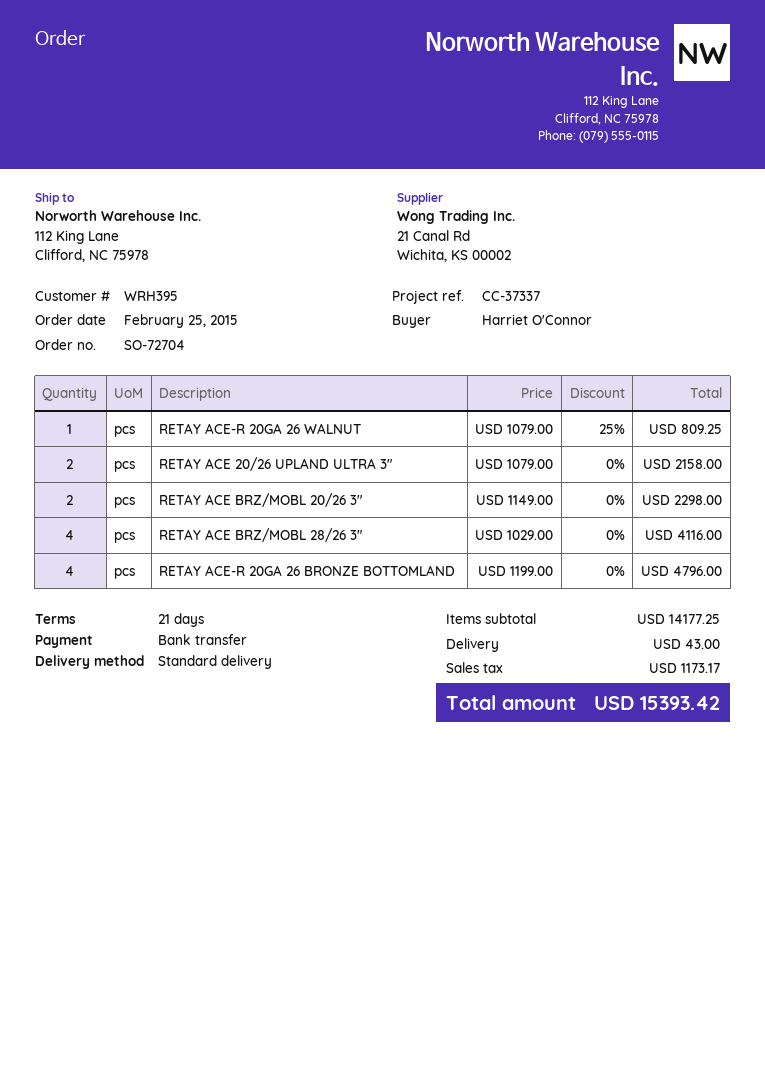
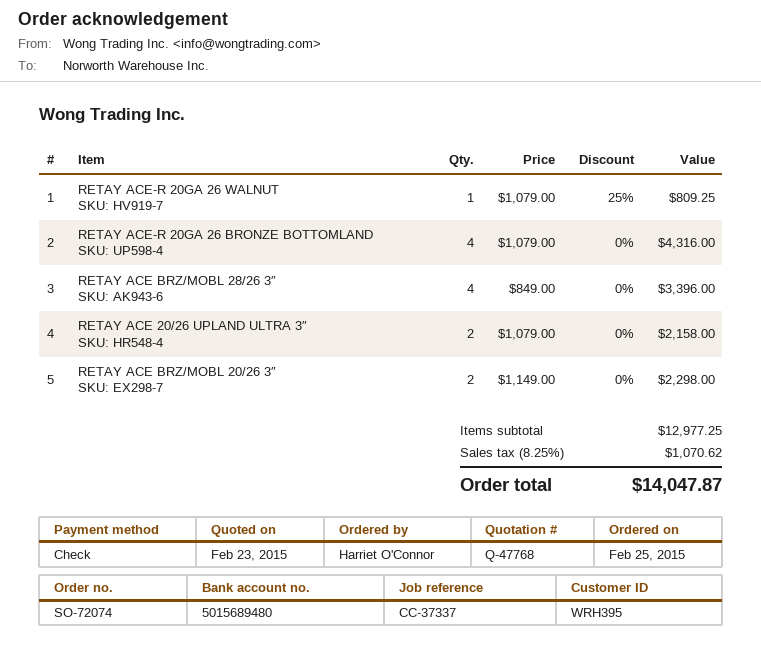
order number: SO-72704 -> SO-72074
payment method: bank transfer -> cheque
RETAY ACE BRZ/MOBL 28/26 3″: 4 x 1029.00 = 4116.00 -> 4 x 849.00 = 3396.00
RETAY ACE-R 20GA 26 BRONZE BOTTOMLAND: 4 x 1199.00 = 4796.00 -> 4 x 1079.00 = 4316.00
subtotal: 14177.25 -> 12977.25
shipping: 43.00 -> none
tax: 1173.17 -> 1070.62
total: 15393.42 -> 14047.87

